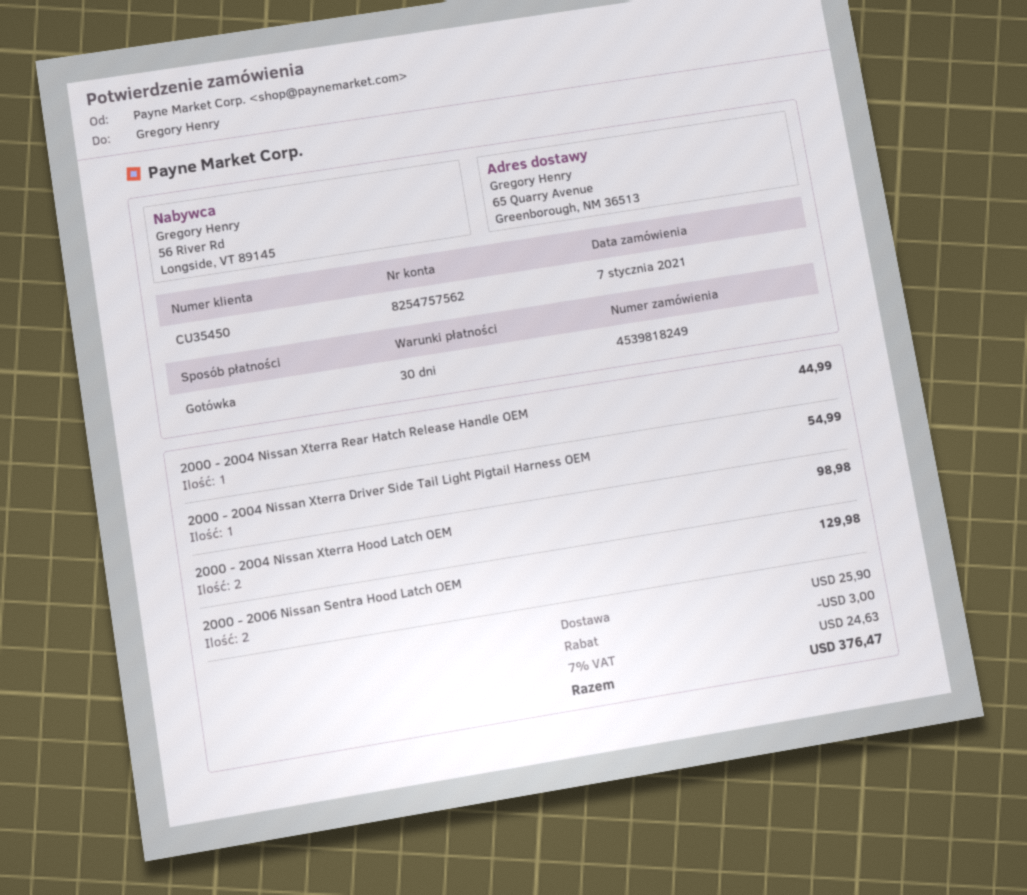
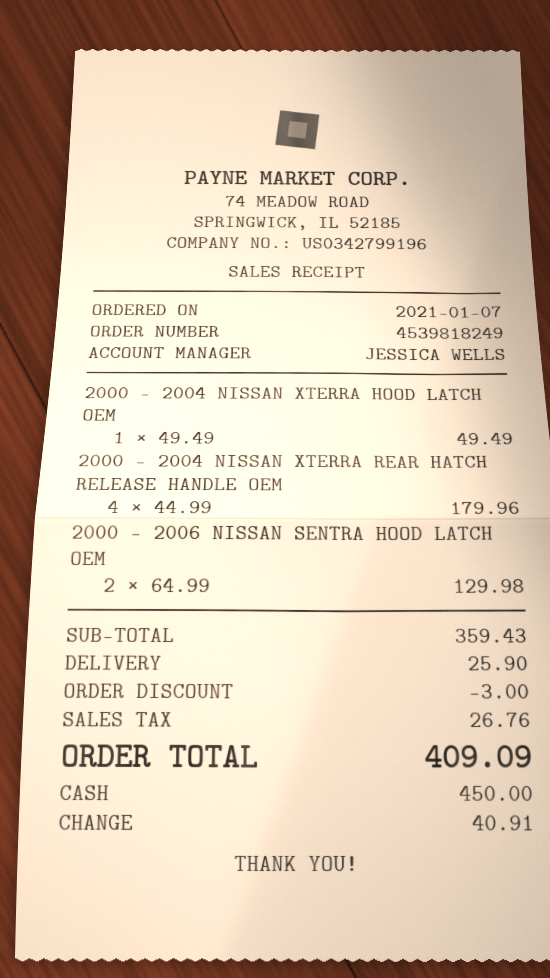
2000 - 2004 Nissan Xterra Rear Hatch Release Handle OEM: 1 for 44.99 -> 4 for 179.96
2000 - 2004 Nissan Xterra Driver Side Tail Light Pigtail Harness OEM: 1 for 54.99 -> none
2000 - 2004 Nissan Xterra Hood Latch OEM: 2 for 98.98 -> 1 for 49.49
tax: 24.63 -> 26.76
total: 376.47 -> 409.09

